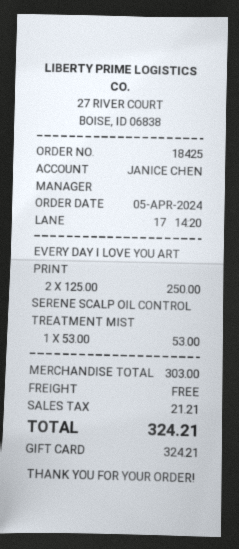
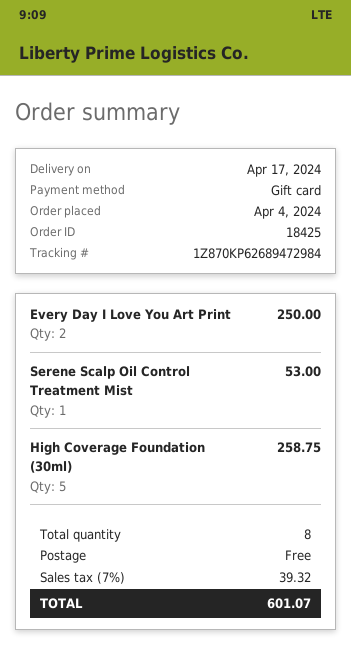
order date: 2024-04-05 -> 2024-04-04
High Coverage Foundation (30ml): none -> 5 for 258.75
tax: 21.21 -> 39.32
total: 324.21 -> 601.07

